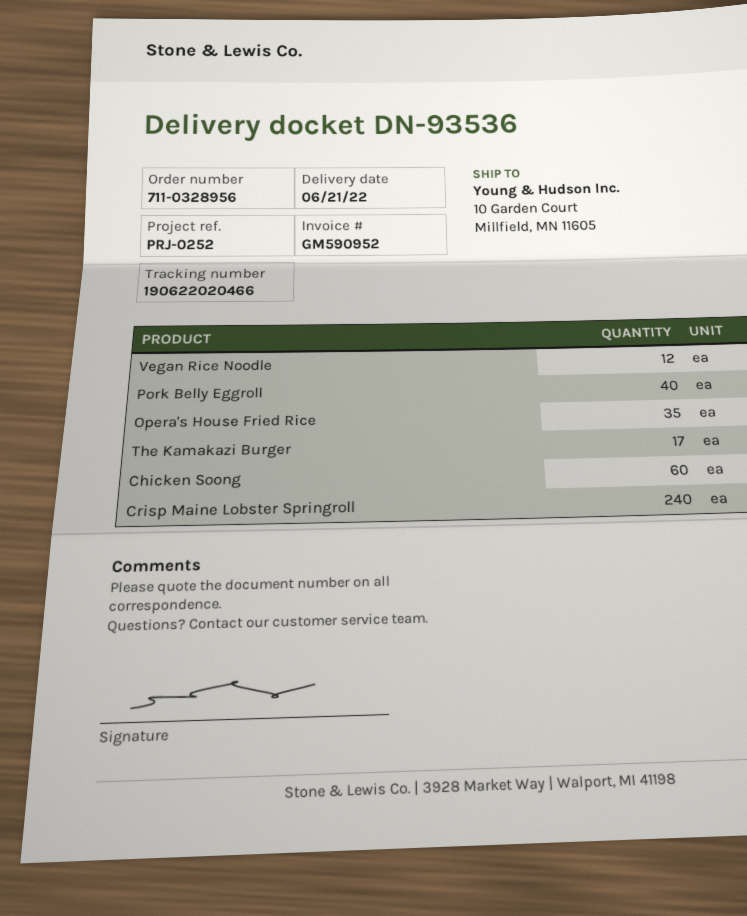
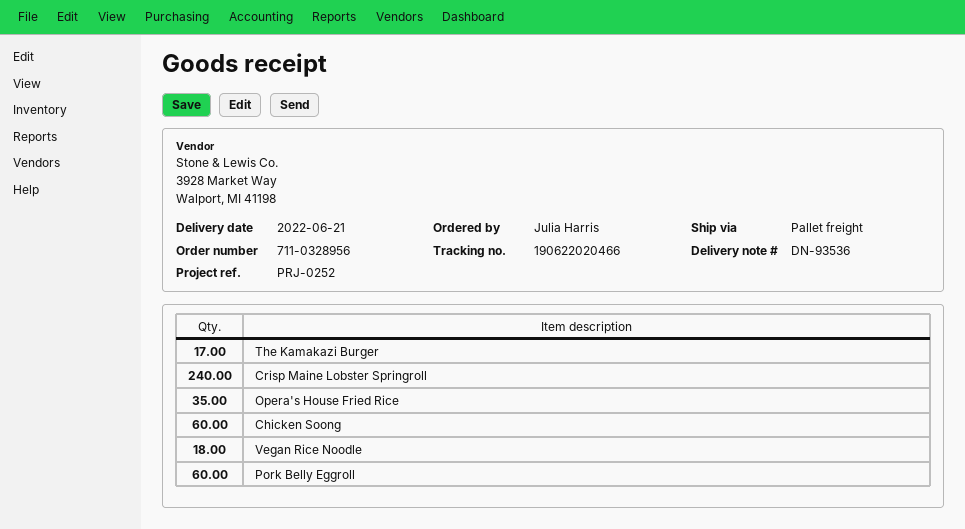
Vegan Rice Noodle: 12 -> 18
Pork Belly Eggroll: 40 -> 60

